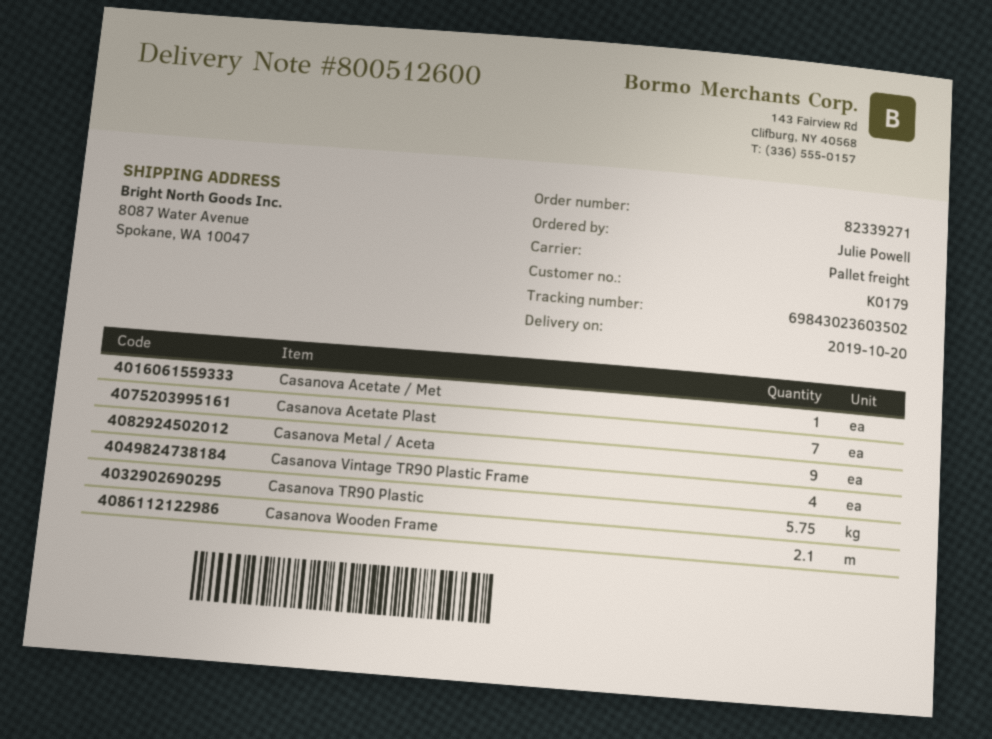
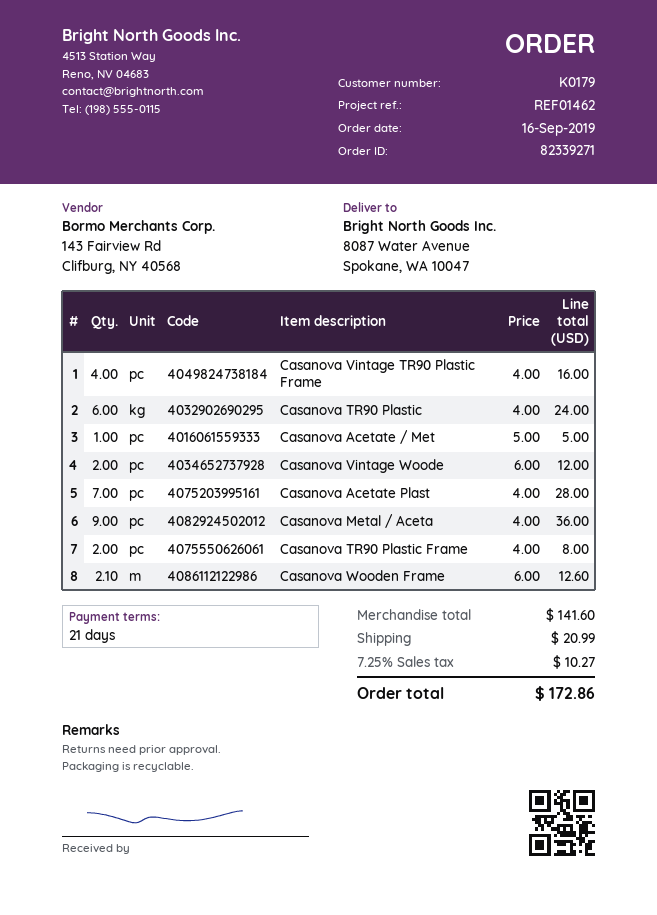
Casanova TR90 Plastic: 5.75 -> 6
Casanova Vintage Woode: none -> 2
Casanova TR90 Plastic Frame: none -> 2

